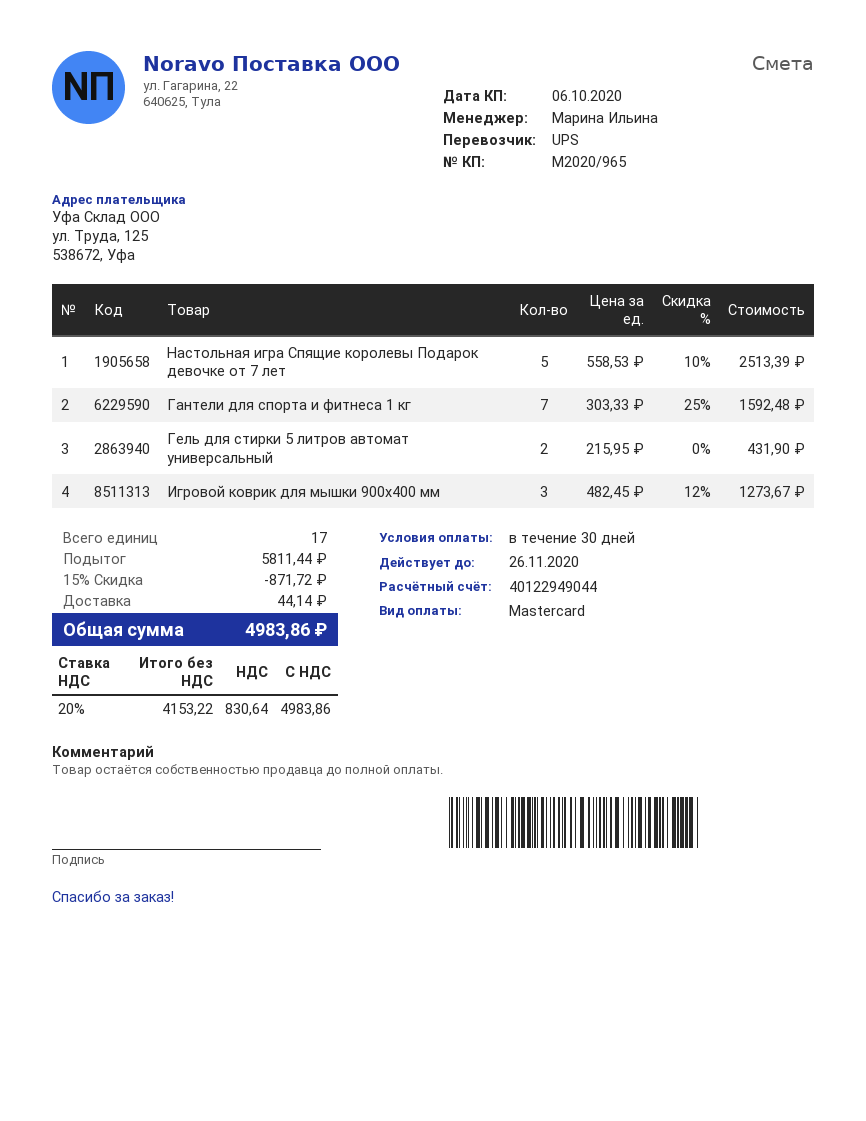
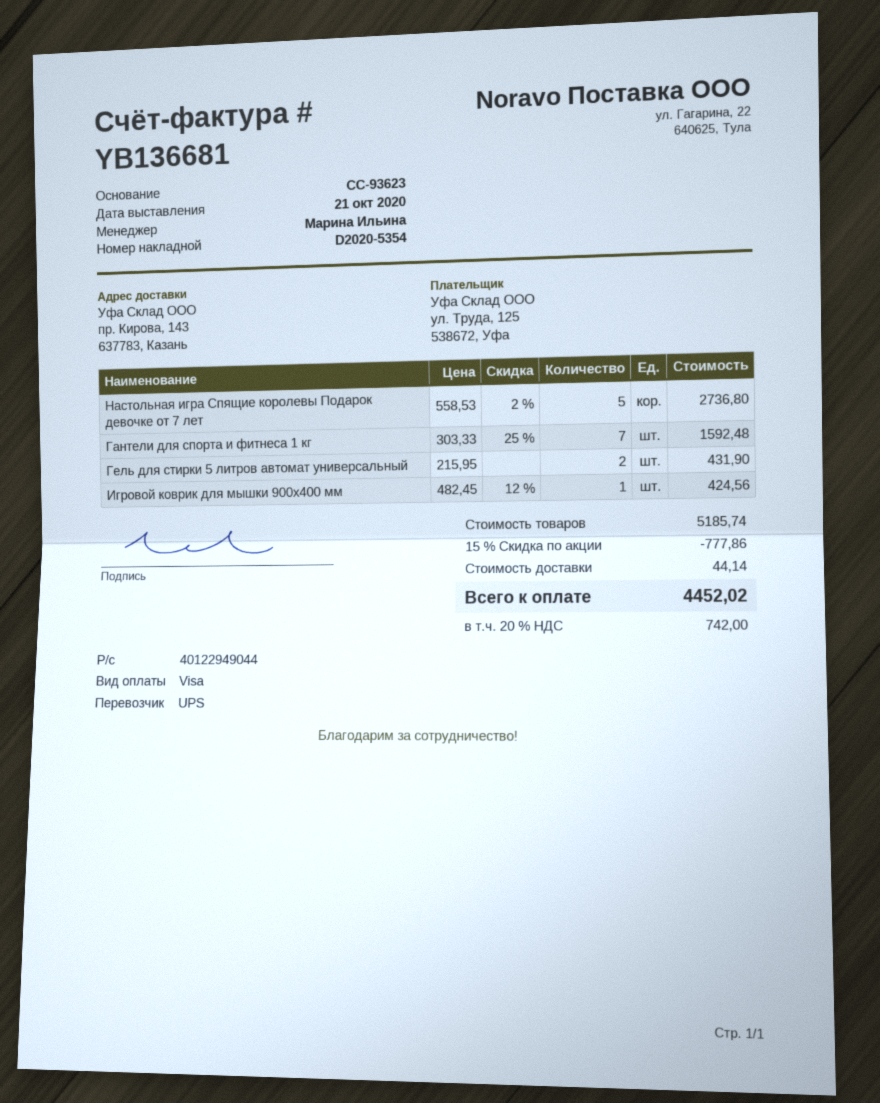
payment method: Mastercard -> Visa
Настольная игра Спящие королевы Подарок девочке от 7 лет: 5 x 558.53 - 10% = 2513.39 -> 5 x 558.53 - 2% = 2736.80
Игровой коврик для мышки 900х400 мм: 3 x 482.45 - 12% = 1273.67 -> 1 x 482.45 - 12% = 424.56
subtotal: 5811.44 -> 5185.74
discount: 15% = 871.72 -> 15% = 777.86
tax: 20% = 830.64 -> 20% = 742.00
total: 4983.86 -> 4452.02

